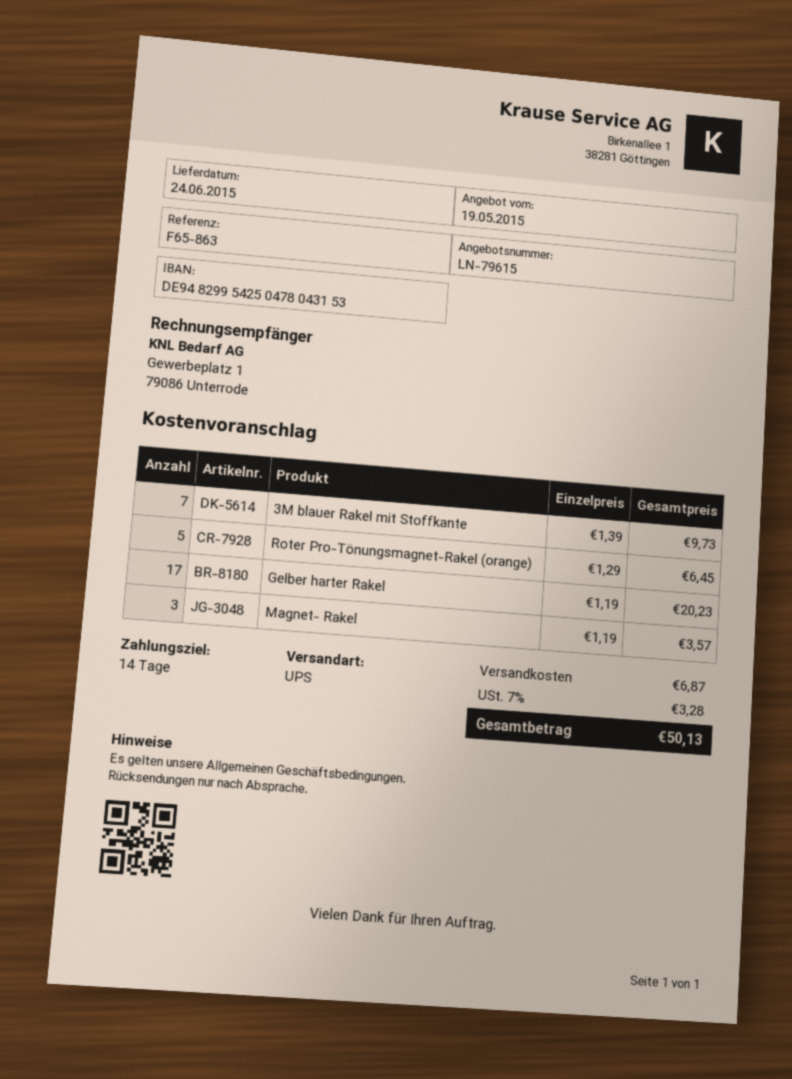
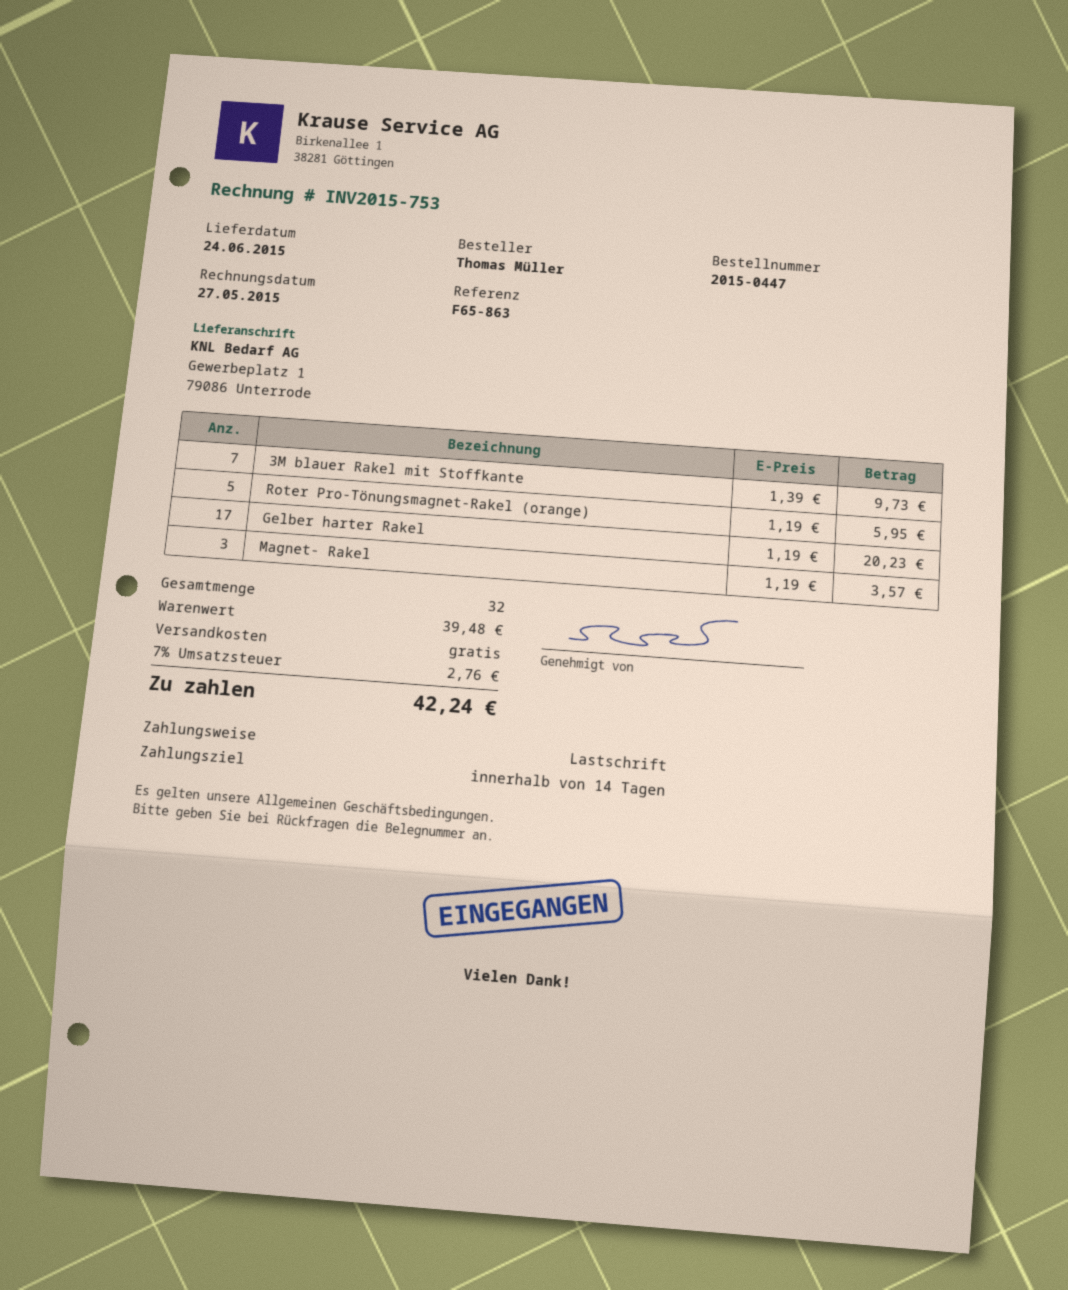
Roter Pro-Tönungsmagnet-Rakel (orange): 5 x 1.29 = 6.45 -> 5 x 1.19 = 5.95
shipping: 6.87 -> 0.00
tax: 7% = 3.28 -> 7% = 2.76
total: 50.13 -> 42.24

